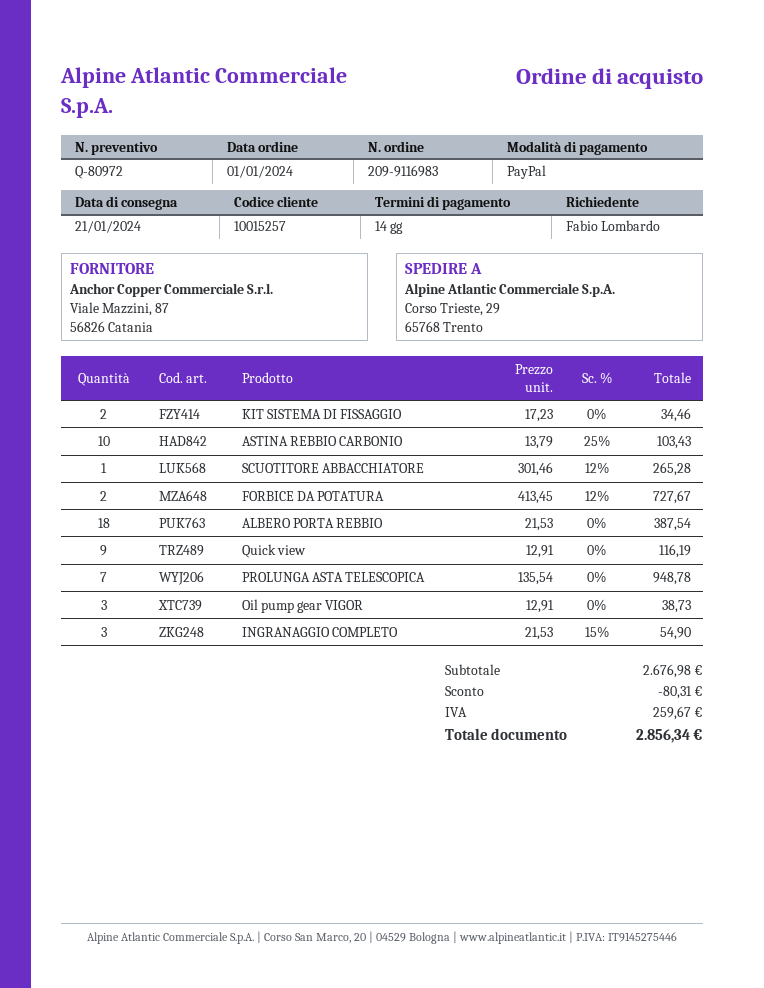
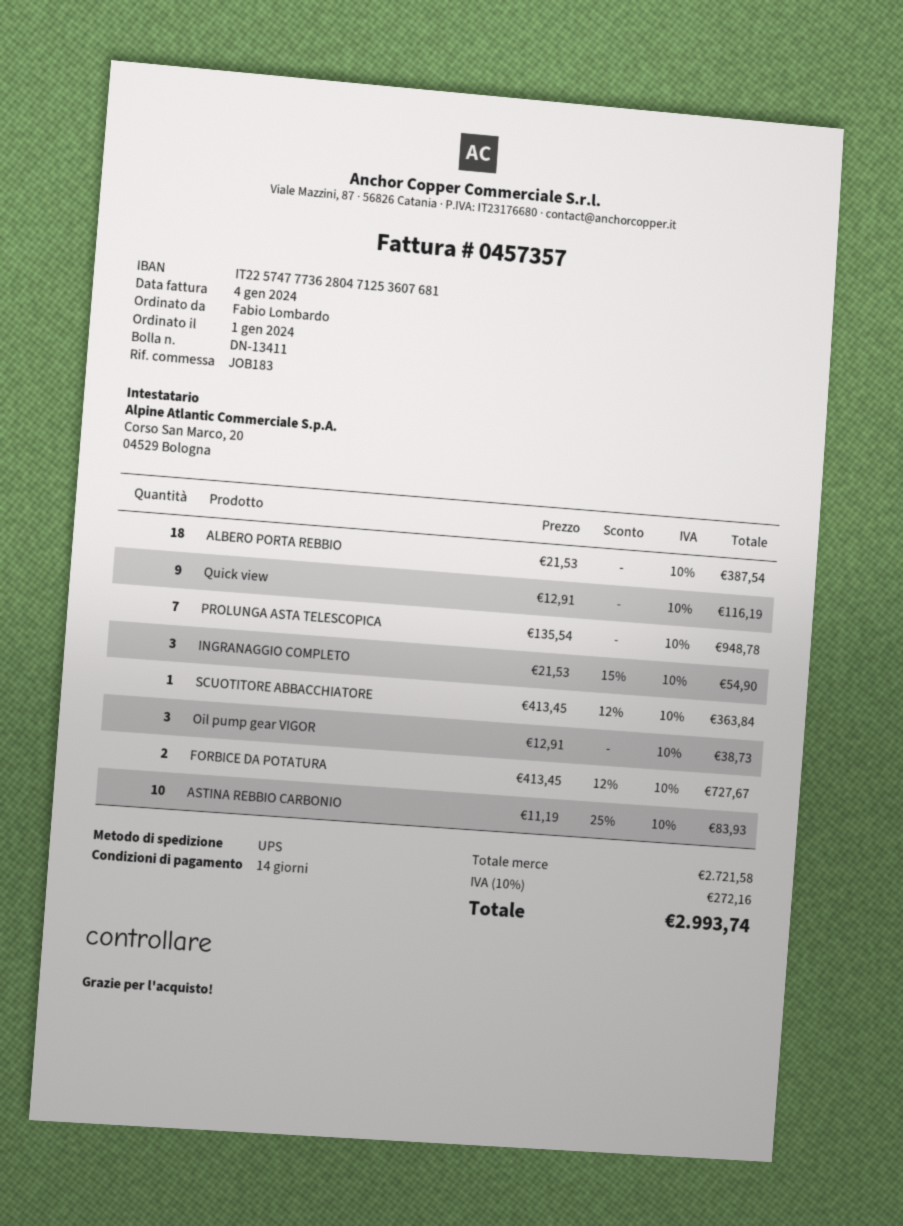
KIT SISTEMA DI FISSAGGIO: 2 x 17.23 = 34.46 -> none
ASTINA REBBIO CARBONIO: 10 x 13.79 - 25% = 103.43 -> 10 x 11.19 - 25% = 83.93
SCUOTITORE ABBACCHIATORE: 1 x 301.46 - 12% = 265.28 -> 1 x 413.45 - 12% = 363.84
subtotal: 2676.98 -> 2721.58
discount: 80.31 -> none
tax: 259.67 -> 272.16
total: 2856.34 -> 2993.74

